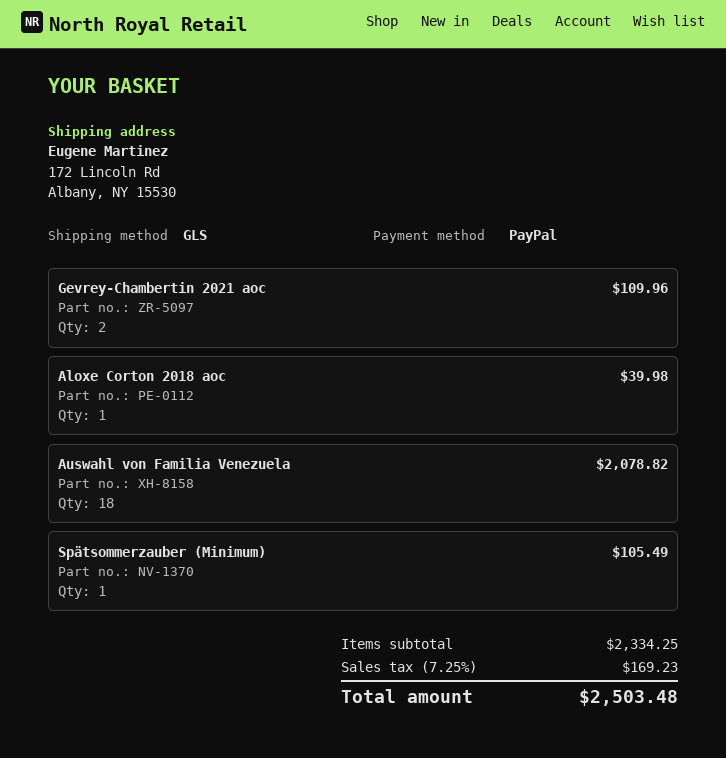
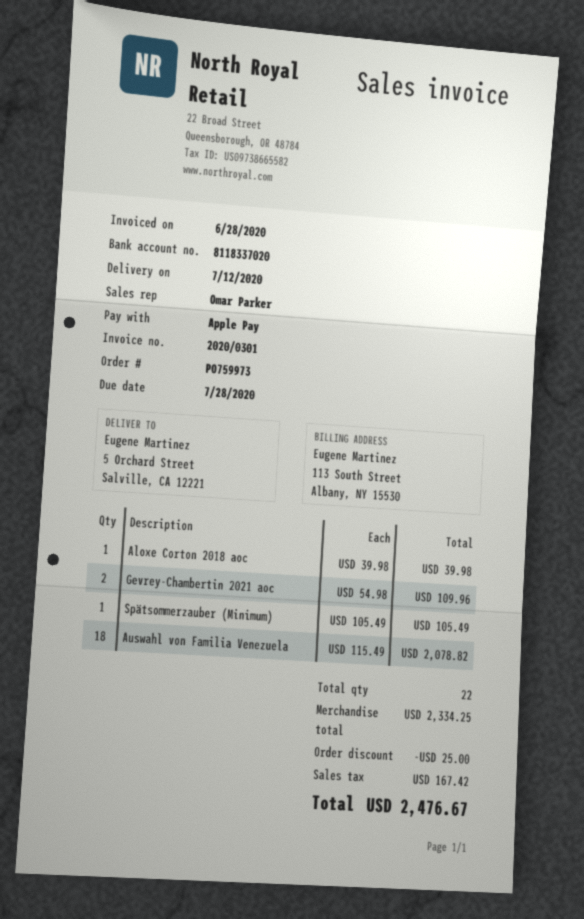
payment method: PayPal -> Apple Pay
ship to: 172 Lincoln Rd, Albany, NY 15530 -> 5 Orchard Street, Salville, CA 12221
discount: none -> 25.00
tax: 169.23 -> 167.42
total: 2503.48 -> 2476.67

